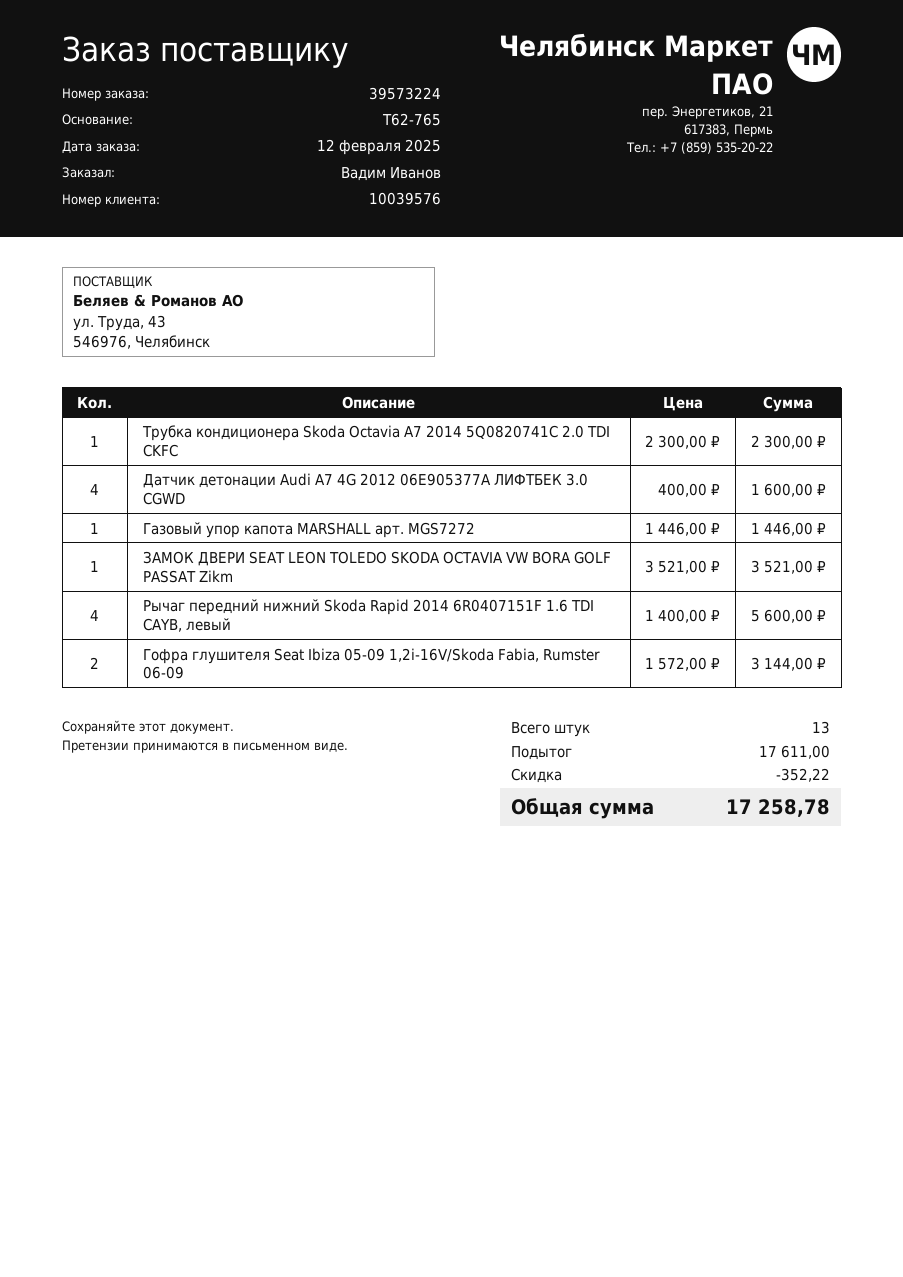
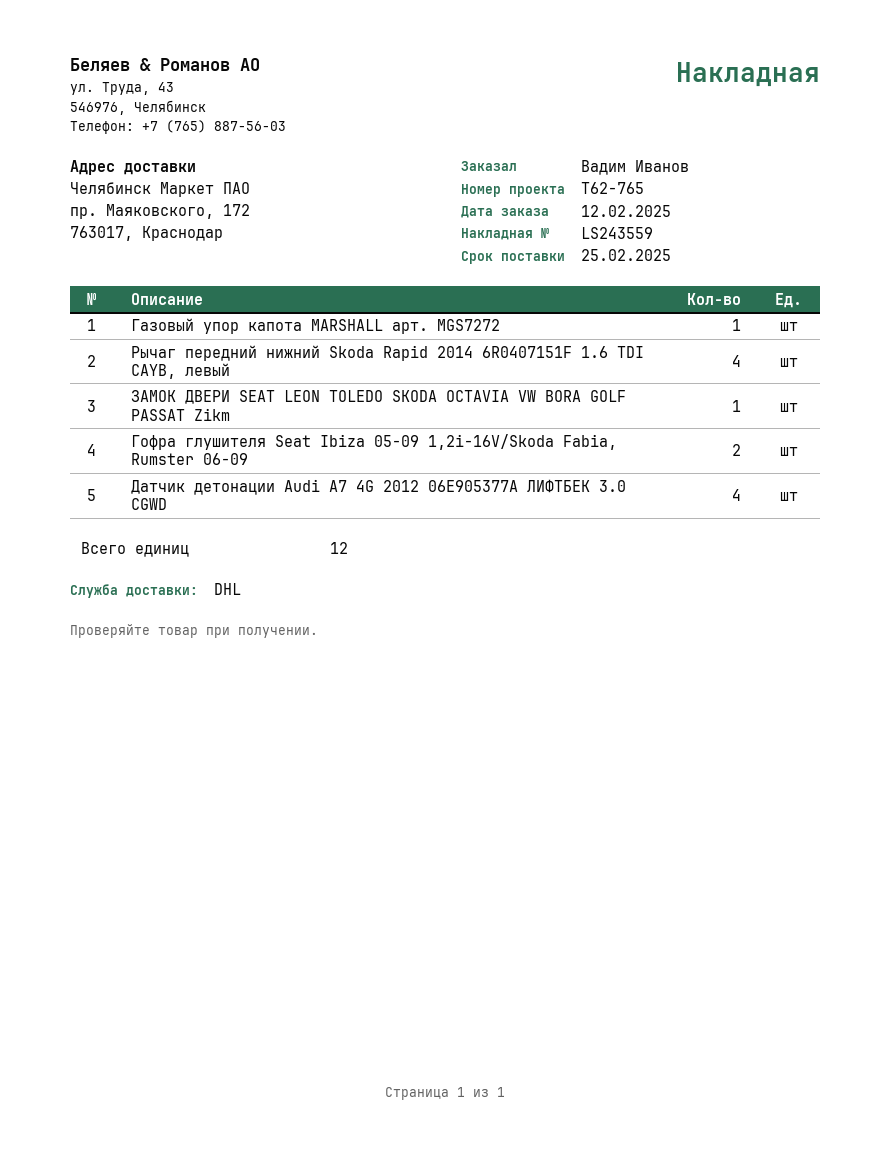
Трубка кондиционера Skoda Octavia A7 2014 5Q0820741C 2.0 TDI CKFC: 1 -> none
total quantity: 13 -> 12

